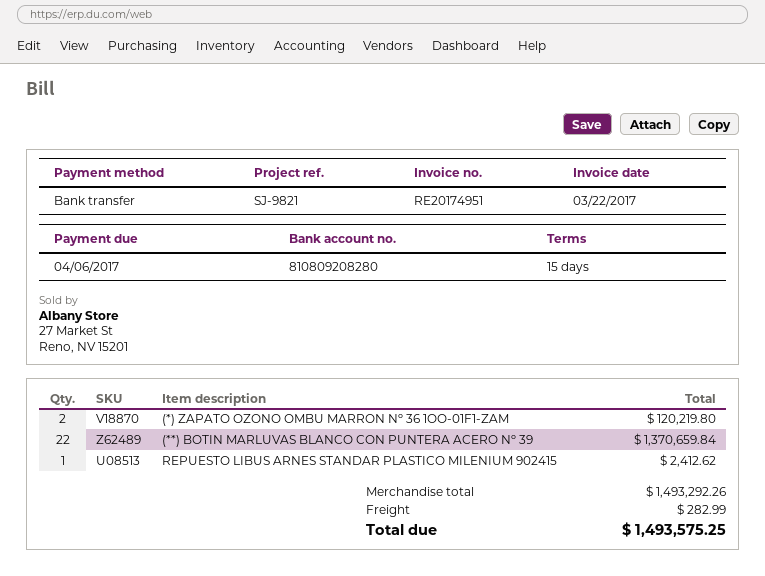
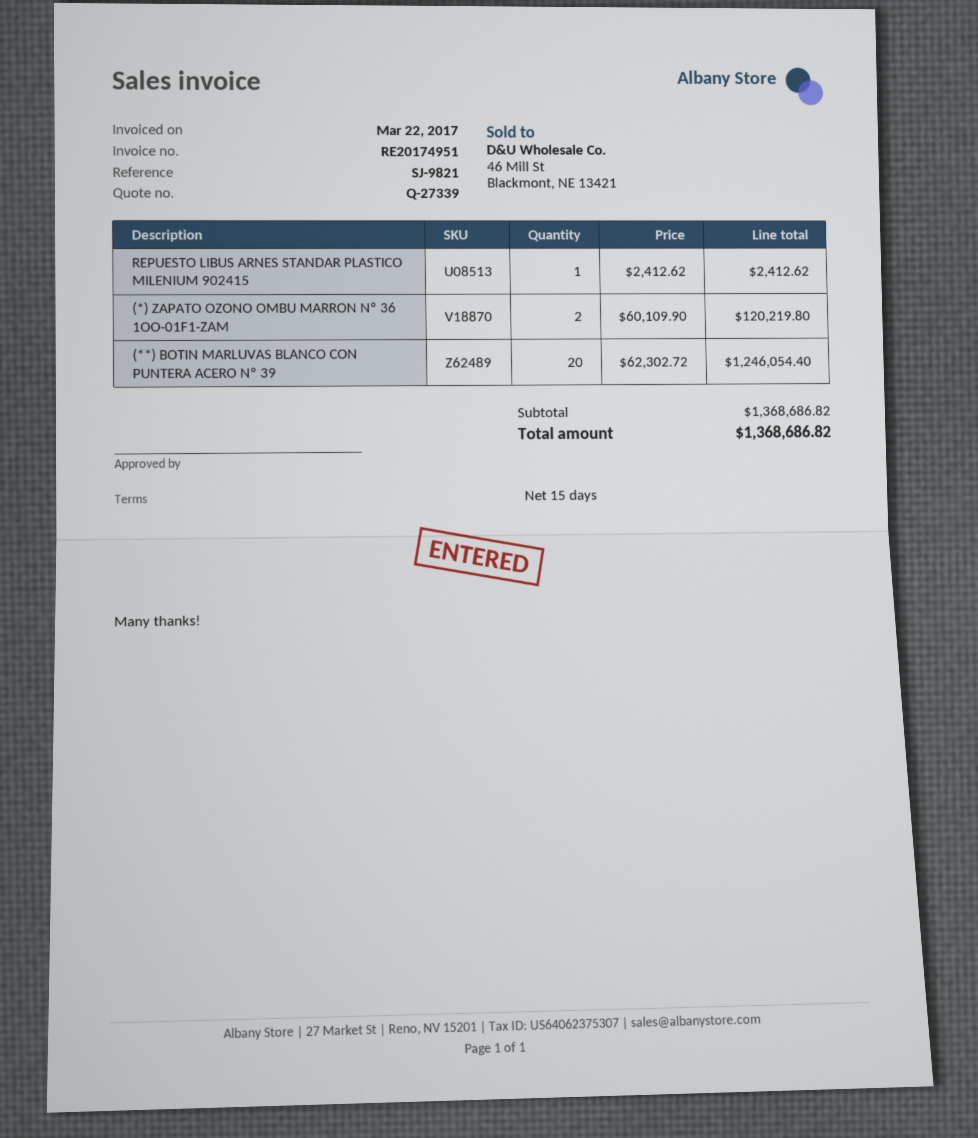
(**) BOTIN MARLUVAS BLANCO CON PUNTERA ACERO Nº 39: 22 for 1370659.84 -> 20 for 1246054.40
subtotal: 1493292.26 -> 1368686.82
shipping: 282.99 -> none
total: 1493575.25 -> 1368686.82

